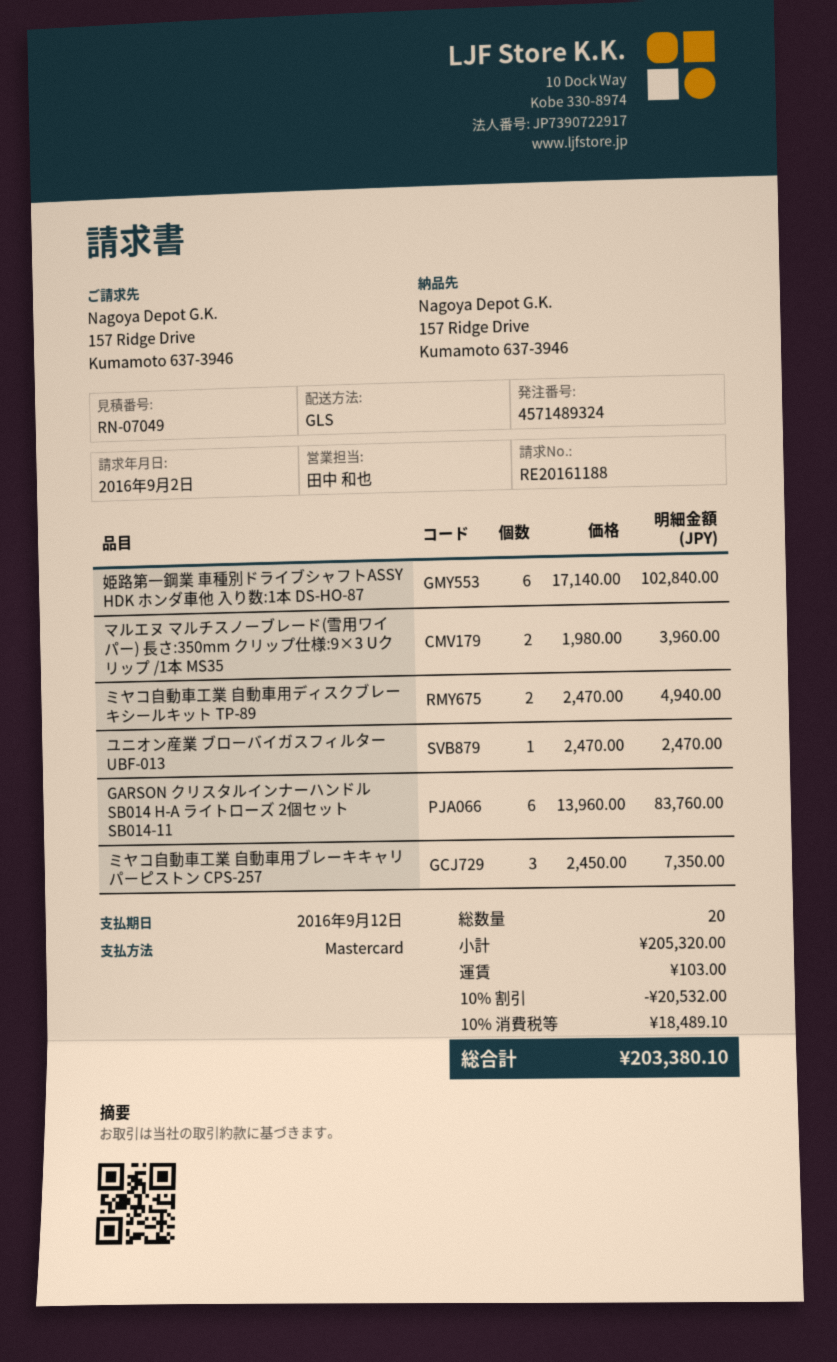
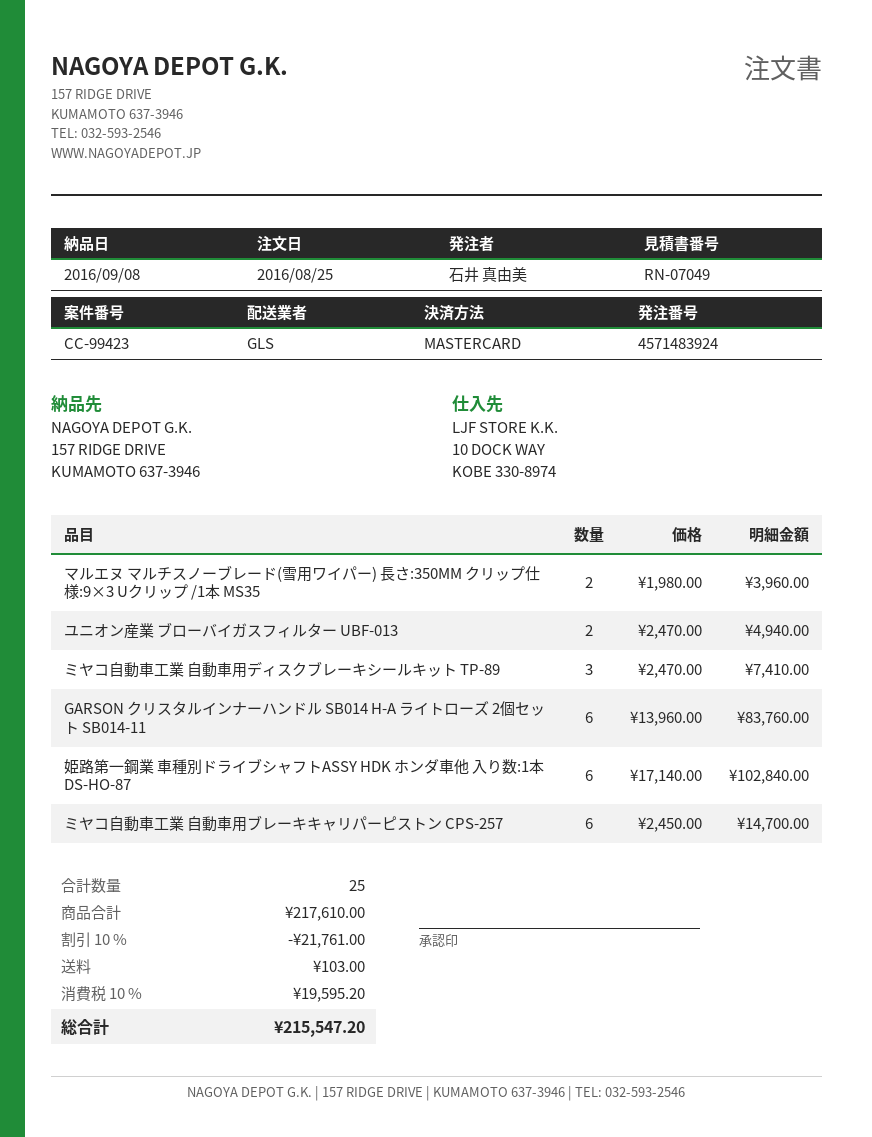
order number: 4571489324 -> 4571483924
ミヤコ自動車工業 自動車用ディスクブレーキシールキット TP-89: 2 x 2470.00 = 4940.00 -> 3 x 2470.00 = 7410.00
ユニオン産業 ブローバイガスフィルター UBF-013: 1 x 2470.00 = 2470.00 -> 2 x 2470.00 = 4940.00
ミヤコ自動車工業 自動車用ブレーキキャリパーピストン CPS-257: 3 x 2450.00 = 7350.00 -> 6 x 2450.00 = 14700.00
total quantity: 20 -> 25
subtotal: 205320.00 -> 217610.00
discount: 10% = 20532.00 -> 10% = 21761.00
tax: 10% = 18489.10 -> 10% = 19595.20
total: 203380.10 -> 215547.20

